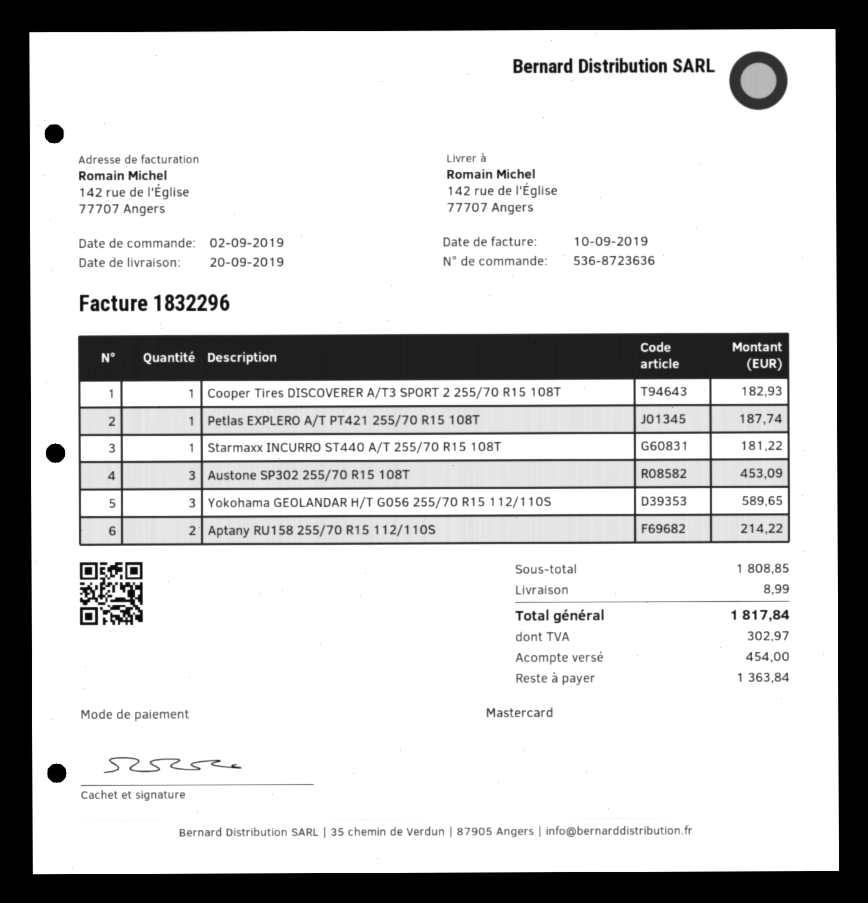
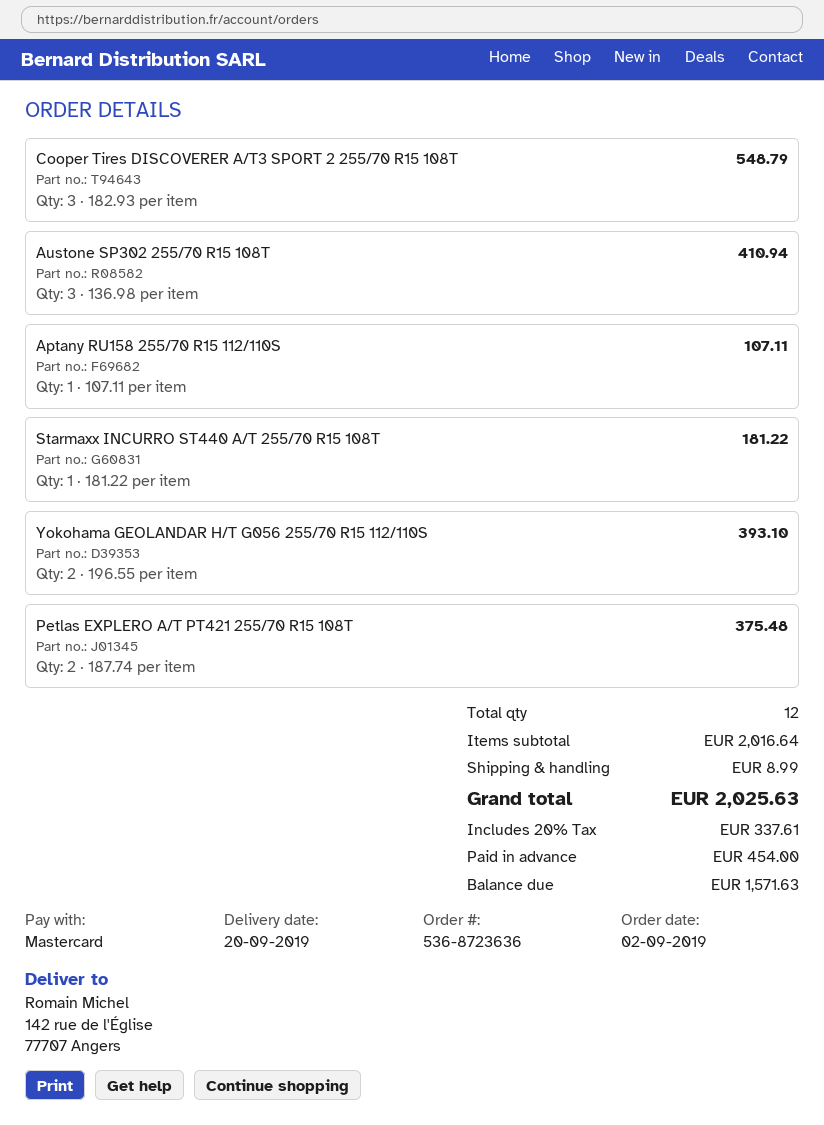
Cooper Tires DISCOVERER A/T3 SPORT 2 255/70 R15 108T: 1 for 182.93 -> 3 for 548.79
Petlas EXPLERO A/T PT421 255/70 R15 108T: 1 for 187.74 -> 2 for 375.48
Austone SP302 255/70 R15 108T: 3 for 453.09 -> 3 for 410.94
Yokohama GEOLANDAR H/T G056 255/70 R15 112/110S: 3 for 589.65 -> 2 for 393.10
Aptany RU158 255/70 R15 112/110S: 2 for 214.22 -> 1 for 107.11
subtotal: 1808.85 -> 2016.64
tax: 302.97 -> 337.61
total: 1817.84 -> 2025.63
balance: 1363.84 -> 1571.63

